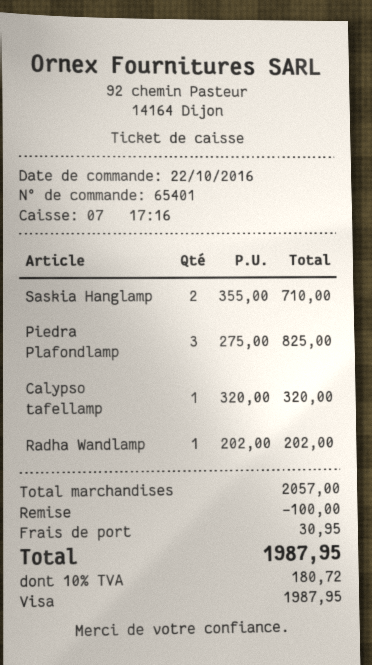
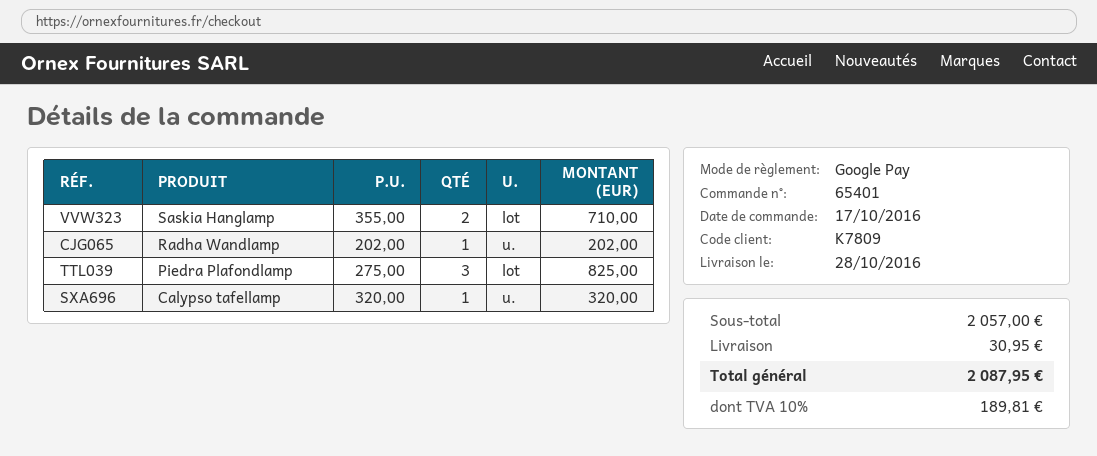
order date: 2016-10-22 -> 2016-10-17
payment method: Visa -> Google Pay
discount: 100.00 -> none
tax: 10% = 180.72 -> 10% = 189.81
total: 1987.95 -> 2087.95

